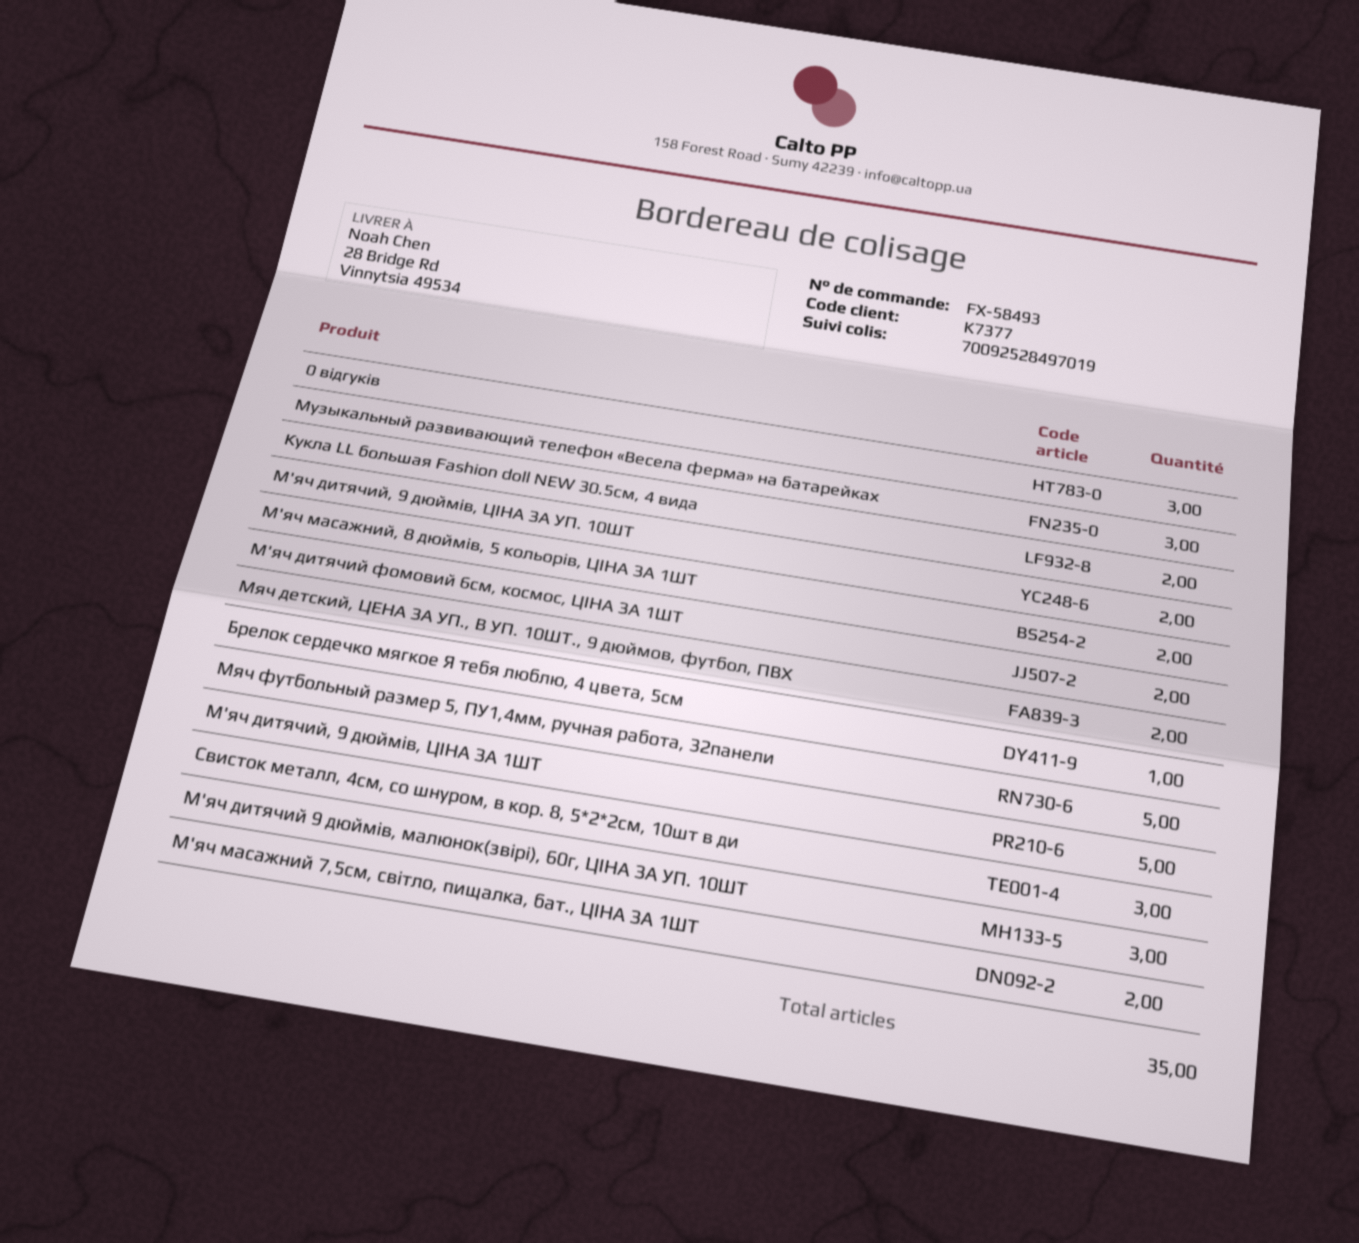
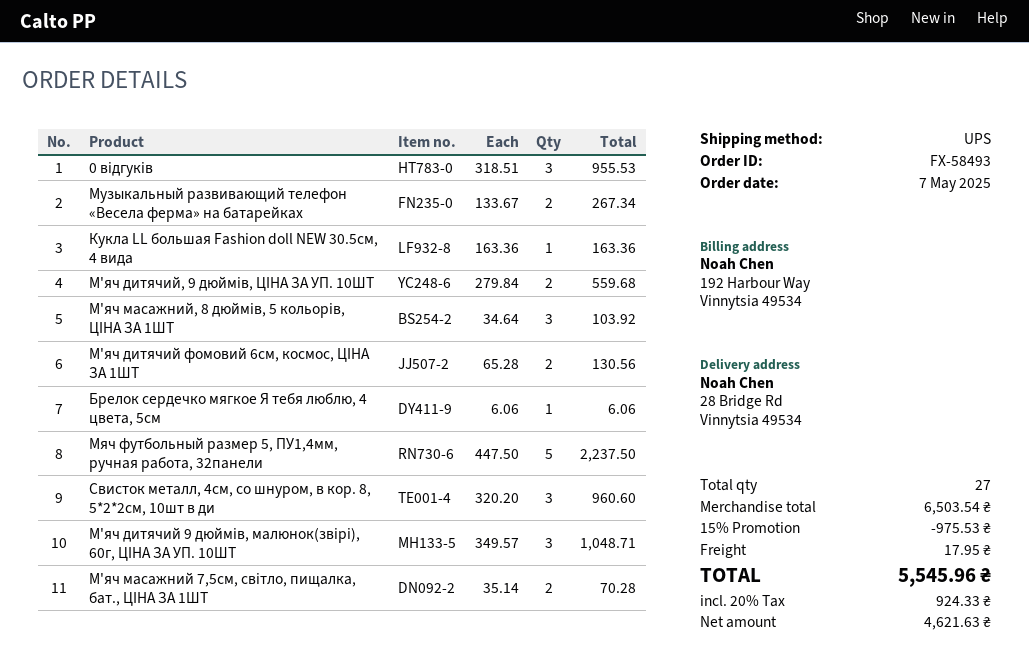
Музыкальный развивающий телефон «Весела ферма» на батарейках: 3 -> 2
Кукла LL большая Fashion doll NEW 30.5см, 4 вида: 2 -> 1
М'яч масажний, 8 дюймів, 5 кольорів, ЦІНА ЗА 1ШТ: 2 -> 3
Мяч детский, ЦЕНА ЗА УП., В УП. 10ШТ., 9 дюймов, футбол, ПВХ: 2 -> none
М'яч дитячий, 9 дюймів, ЦІНА ЗА 1ШТ: 5 -> none
total quantity: 35 -> 27

